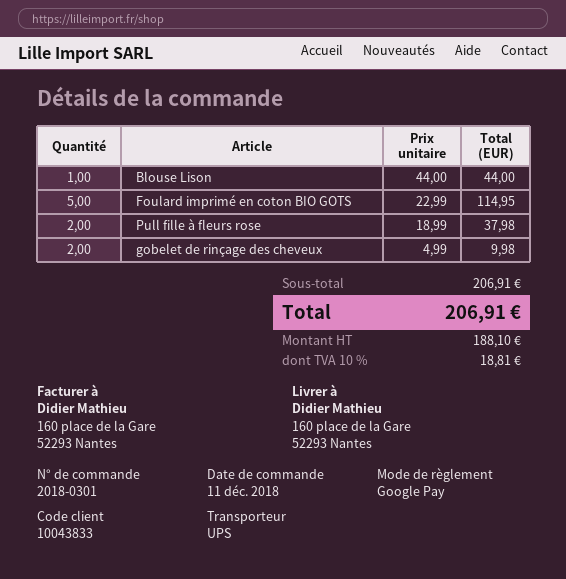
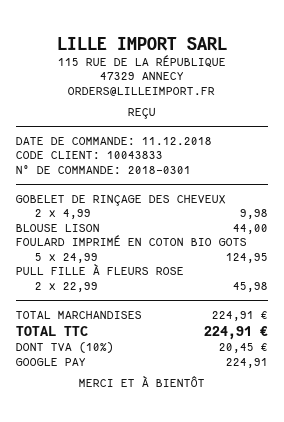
Foulard imprimé en coton BIO GOTS: 5 x 22.99 = 114.95 -> 5 x 24.99 = 124.95
Pull fille à fleurs rose: 2 x 18.99 = 37.98 -> 2 x 22.99 = 45.98
subtotal: 206.91 -> 224.91
tax: 10% = 18.81 -> 10% = 20.45
total: 206.91 -> 224.91

